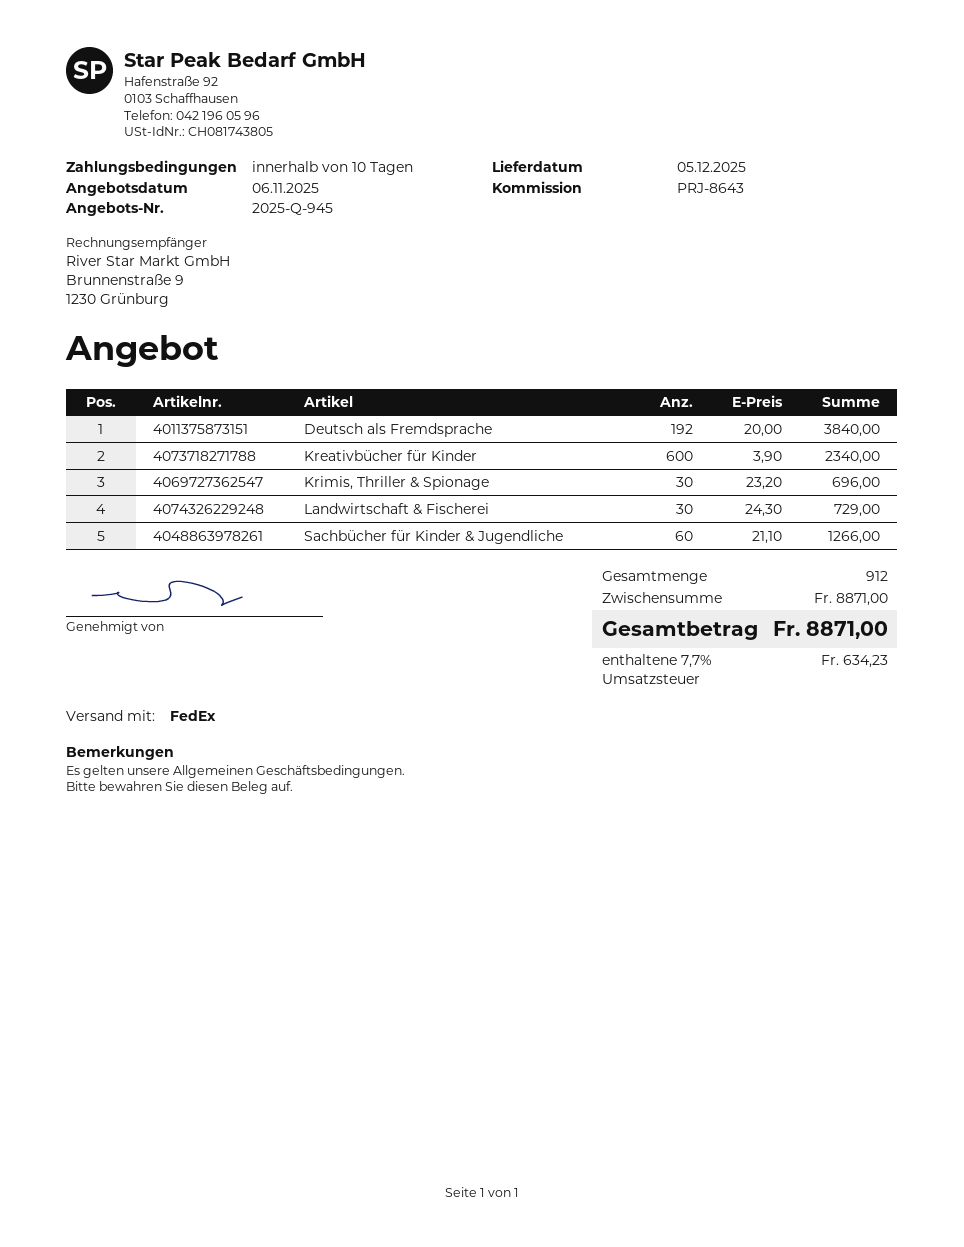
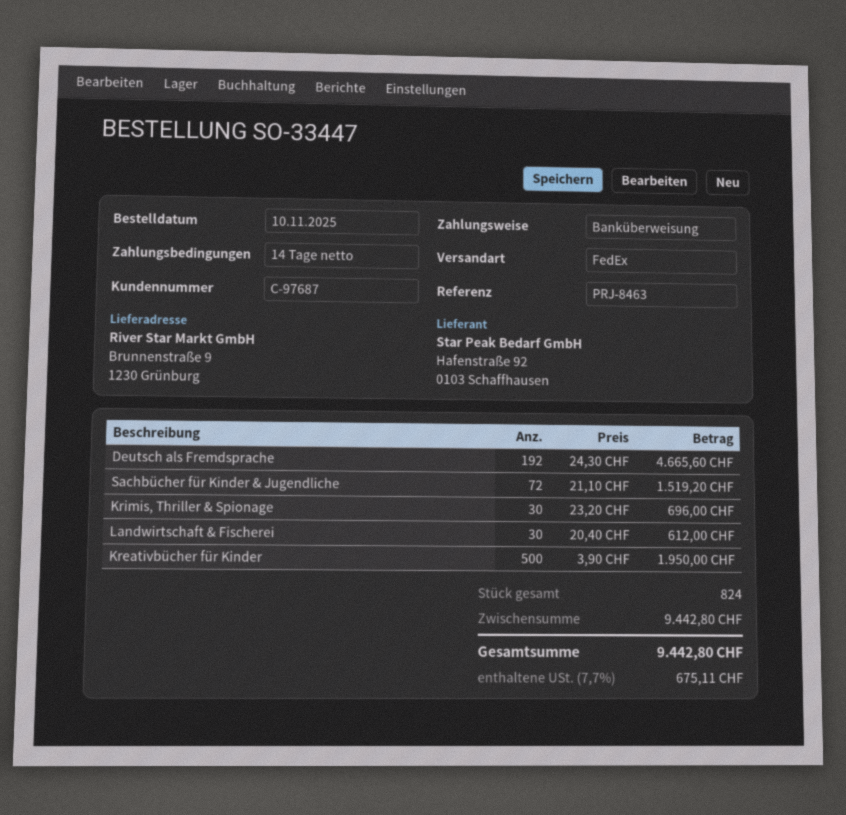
payment terms: 10 days -> 14 days
reference: PRJ-8643 -> PRJ-8463
Deutsch als Fremdsprache: 192 x 20.00 = 3840.00 -> 192 x 24.30 = 4665.60
Kreativbücher für Kinder: 600 x 3.90 = 2340.00 -> 500 x 3.90 = 1950.00
Landwirtschaft & Fischerei: 30 x 24.30 = 729.00 -> 30 x 20.40 = 612.00
Sachbücher für Kinder & Jugendliche: 60 x 21.10 = 1266.00 -> 72 x 21.10 = 1519.20
total quantity: 912 -> 824
subtotal: 8871.00 -> 9442.80
tax: 7.7% = 634.23 -> 7.7% = 675.11
total: 8871.00 -> 9442.80

